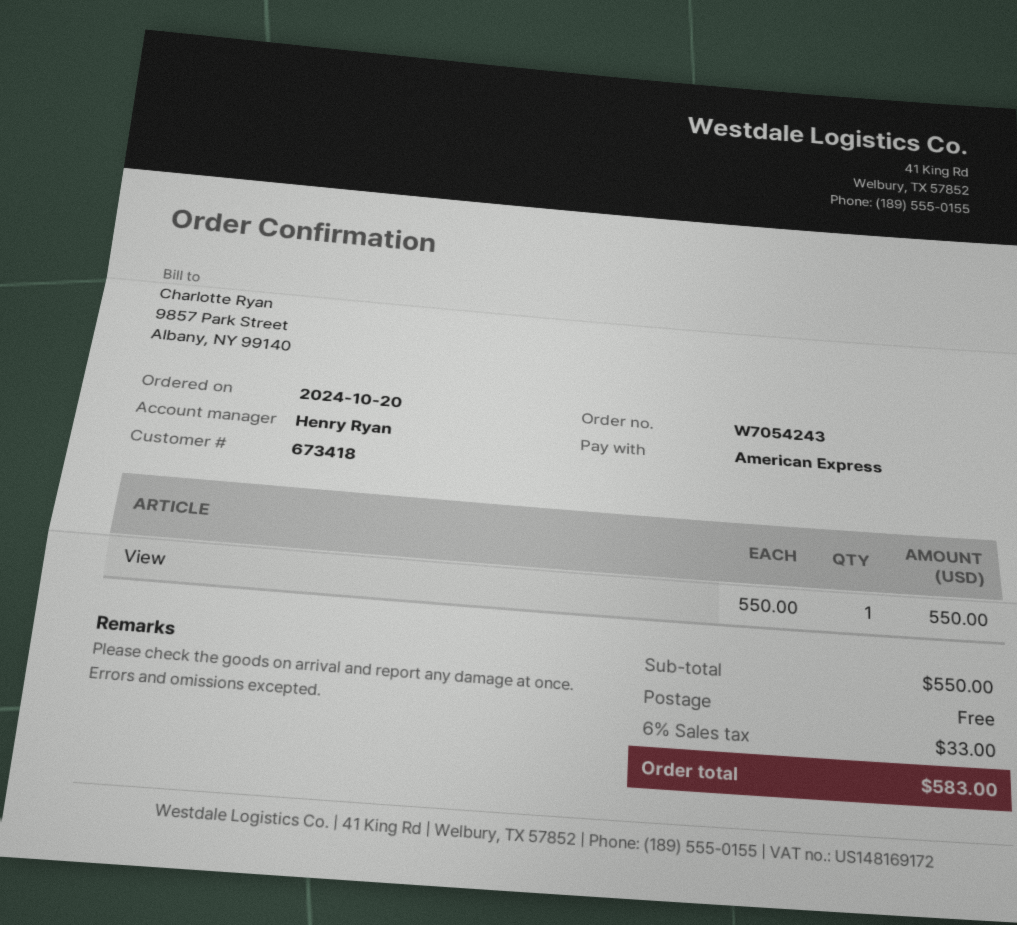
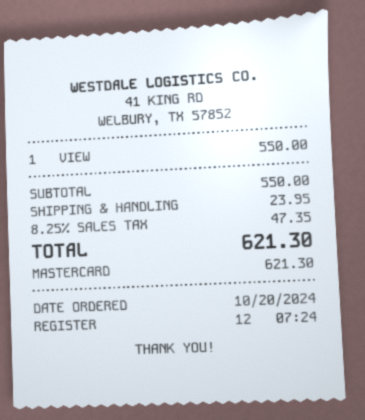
payment method: American Express -> Mastercard
shipping: 0.00 -> 23.95
tax: 6% = 33.00 -> 8.25% = 47.35
total: 583.00 -> 621.30

